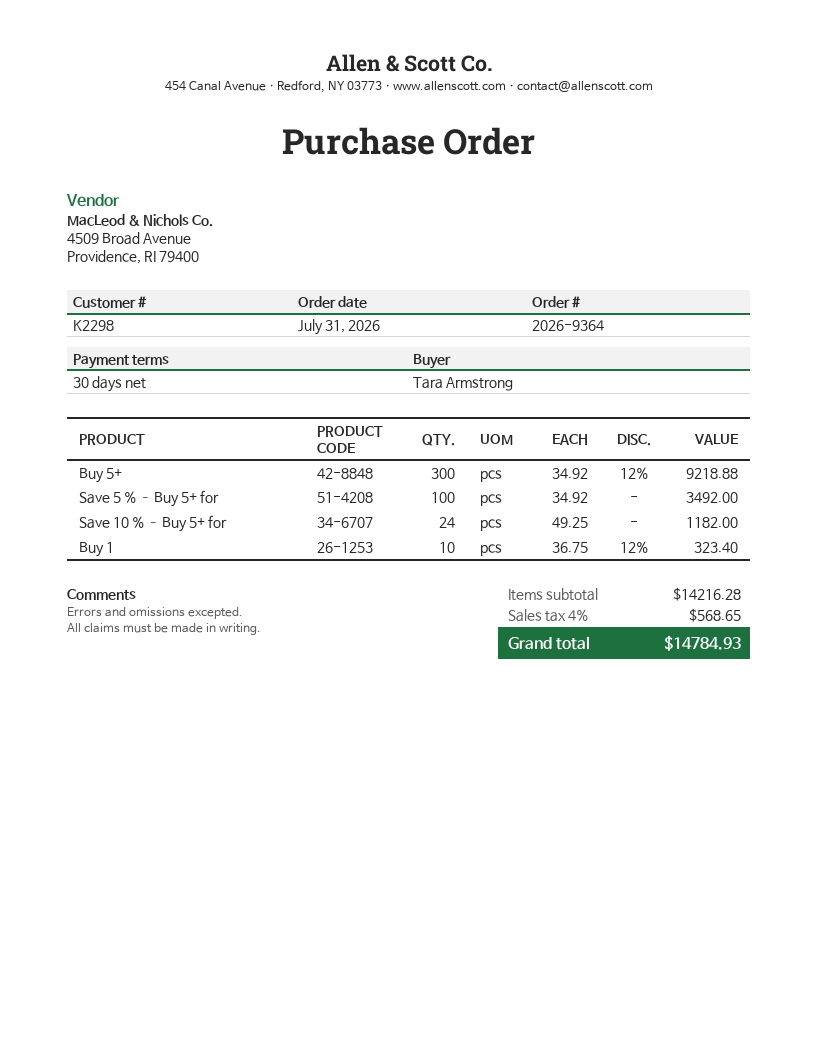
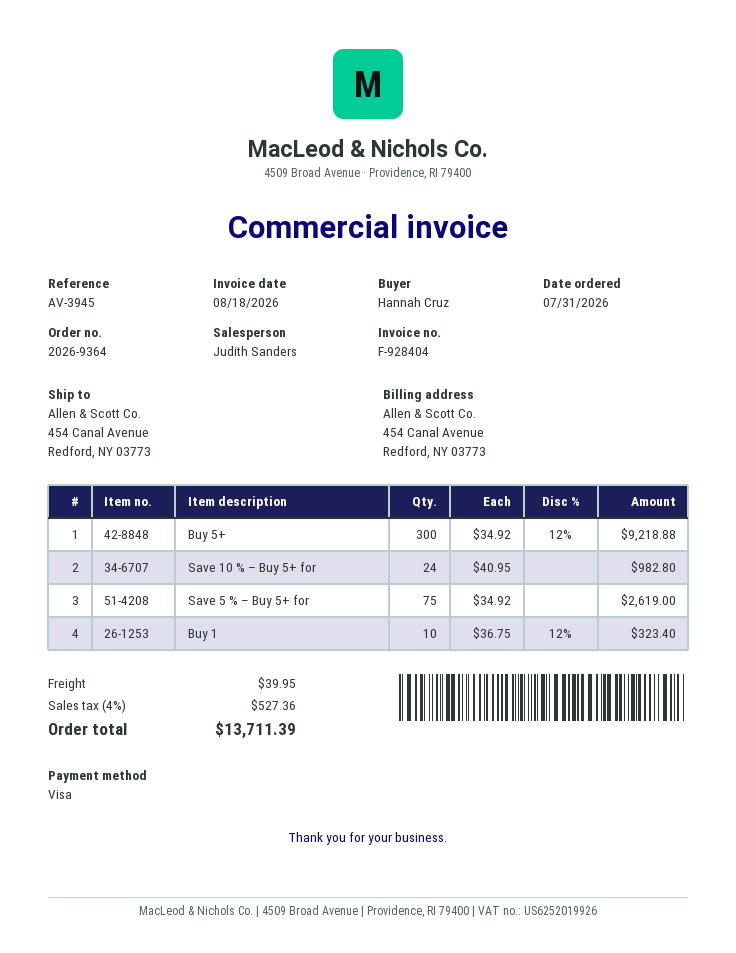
ordered by: Tara Armstrong -> Hannah Cruz
Save 5 % – Buy 5+ for: 100 x 34.92 = 3492.00 -> 75 x 34.92 = 2619.00
Save 10 % – Buy 5+ for: 24 x 49.25 = 1182.00 -> 24 x 40.95 = 982.80
shipping: none -> 39.95
tax: 4% = 568.65 -> 4% = 527.36
total: 14784.93 -> 13711.39

